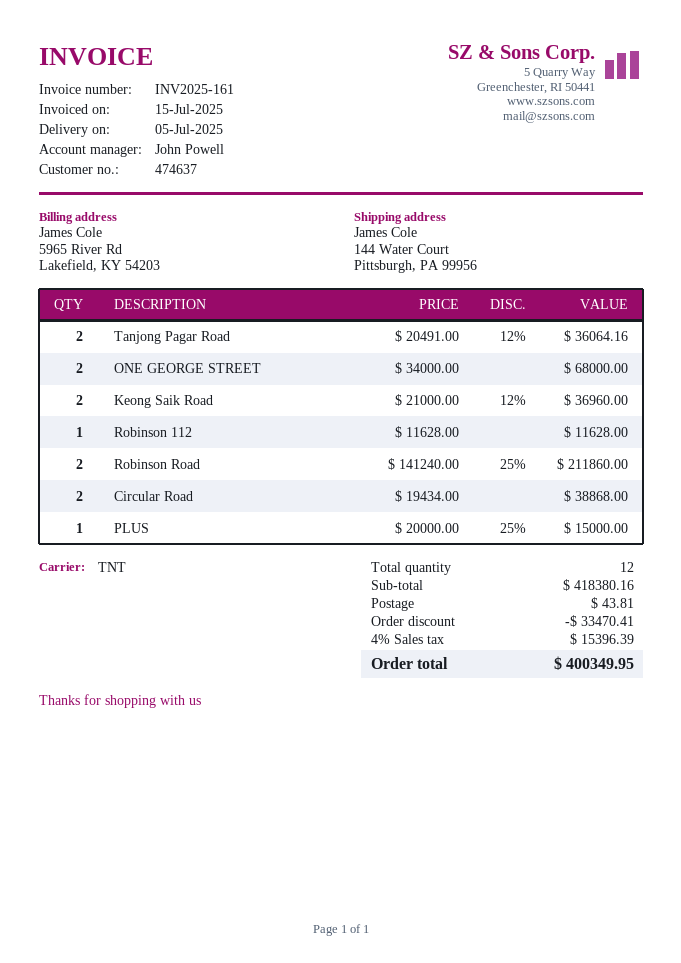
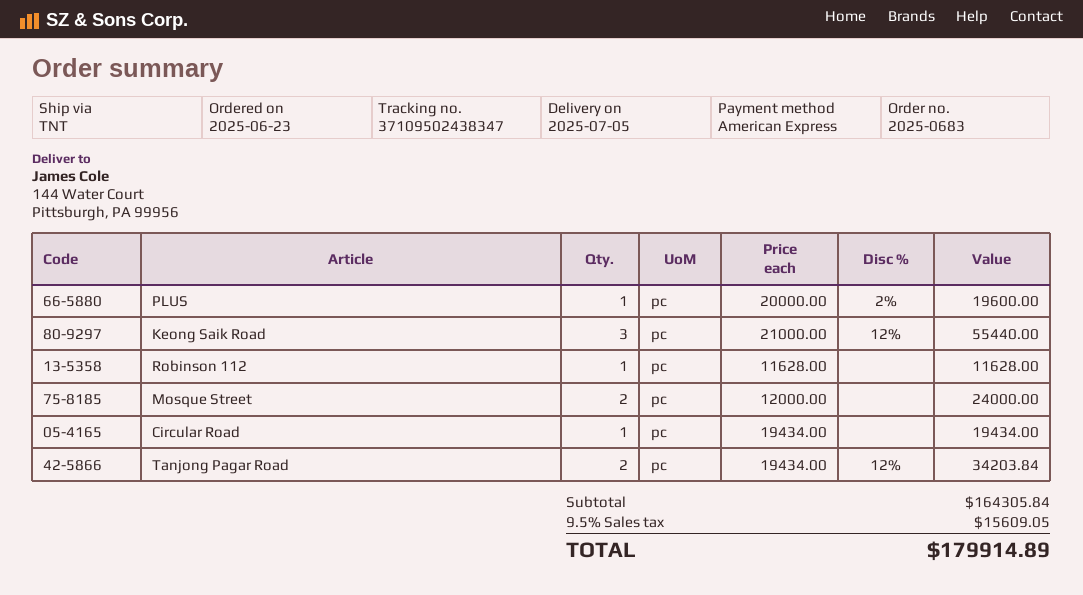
Tanjong Pagar Road: 2 x 20491.00 - 12% = 36064.16 -> 2 x 19434.00 - 12% = 34203.84
ONE GEORGE STREET: 2 x 34000.00 = 68000.00 -> none
Keong Saik Road: 2 x 21000.00 - 12% = 36960.00 -> 3 x 21000.00 - 12% = 55440.00
Robinson Road: 2 x 141240.00 - 25% = 211860.00 -> none
Circular Road: 2 x 19434.00 = 38868.00 -> 1 x 19434.00 = 19434.00
PLUS: 1 x 20000.00 - 25% = 15000.00 -> 1 x 20000.00 - 2% = 19600.00
Mosque Street: none -> 2 x 12000.00 = 24000.00
subtotal: 418380.16 -> 164305.84
discount: 33470.41 -> none
shipping: 43.81 -> none
tax: 4% = 15396.39 -> 9.5% = 15609.05
total: 400349.95 -> 179914.89

